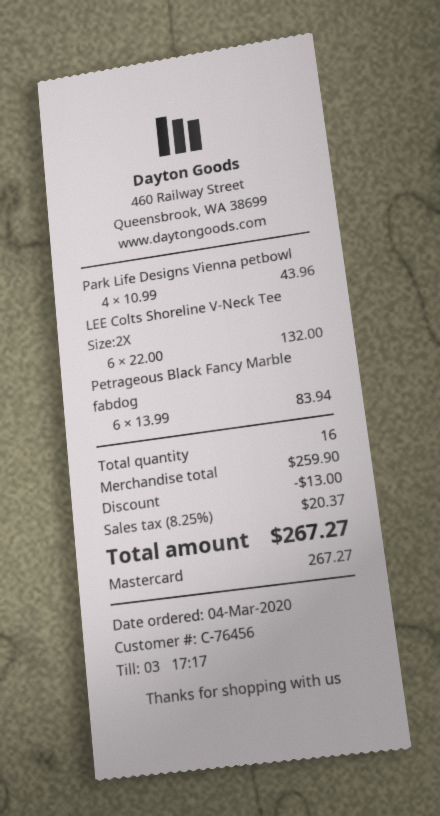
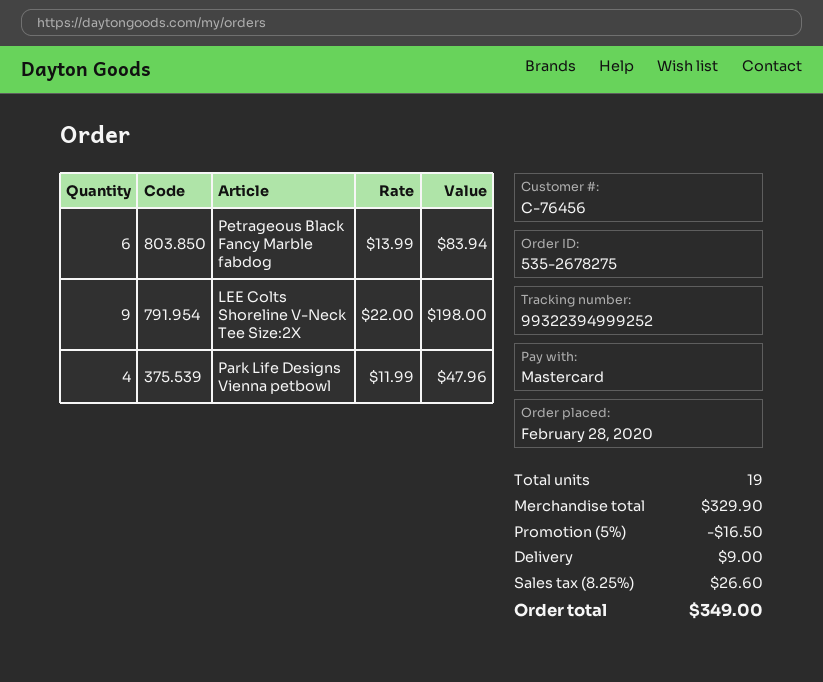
order date: 2020-03-04 -> 2020-02-28
Park Life Designs Vienna petbowl: 4 x 10.99 = 43.96 -> 4 x 11.99 = 47.96
LEE Colts Shoreline V-Neck Tee Size:2X: 6 x 22.00 = 132.00 -> 9 x 22.00 = 198.00
total quantity: 16 -> 19
subtotal: 259.90 -> 329.90
discount: 13.00 -> 16.50
shipping: none -> 9.00
tax: 8.25% = 20.37 -> 8.25% = 26.60
total: 267.27 -> 349.00

